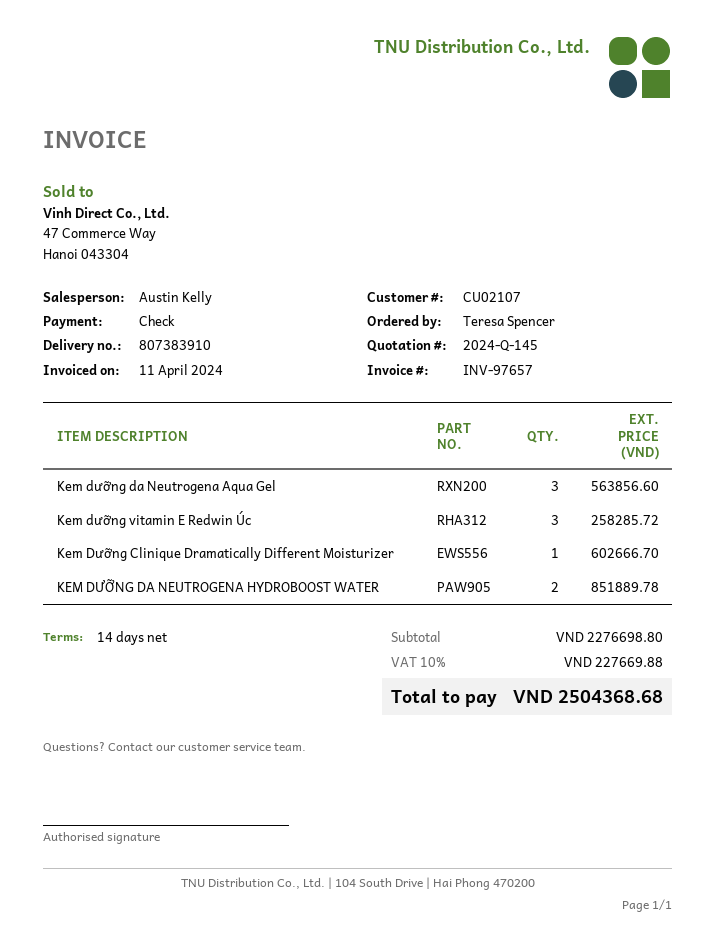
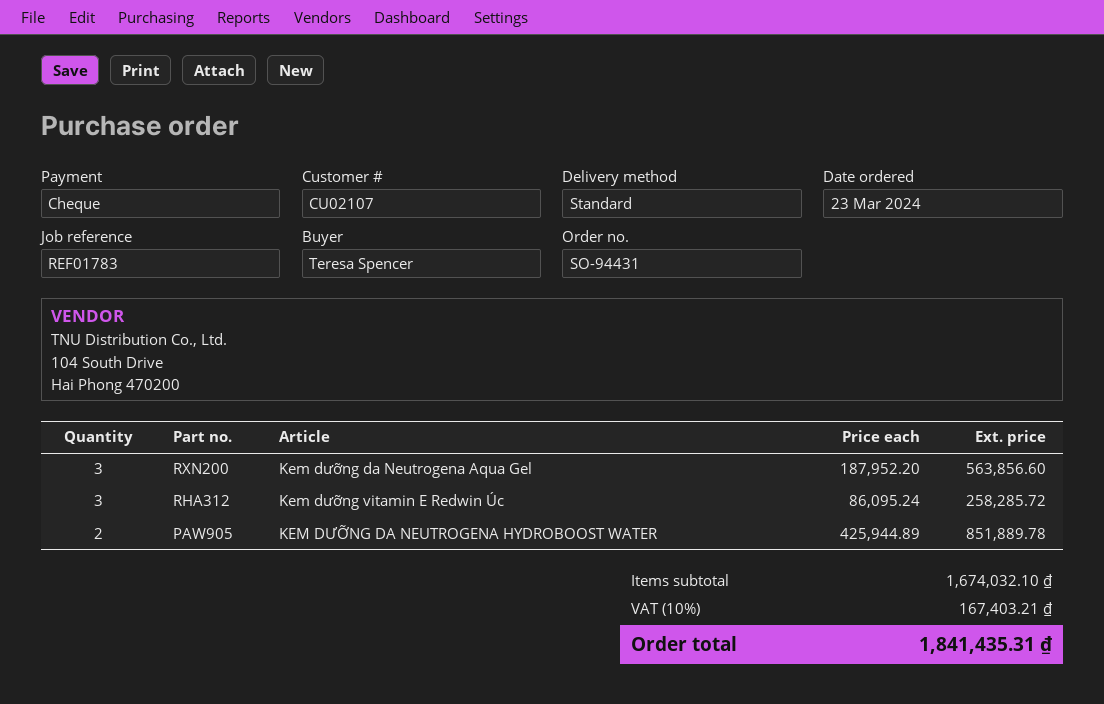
Kem Dưỡng Clinique Dramatically Different Moisturizer: 1 for 602666.70 -> none
subtotal: 2276698.80 -> 1674032.10
tax: 10% = 227669.88 -> 10% = 167403.21
total: 2504368.68 -> 1841435.31

